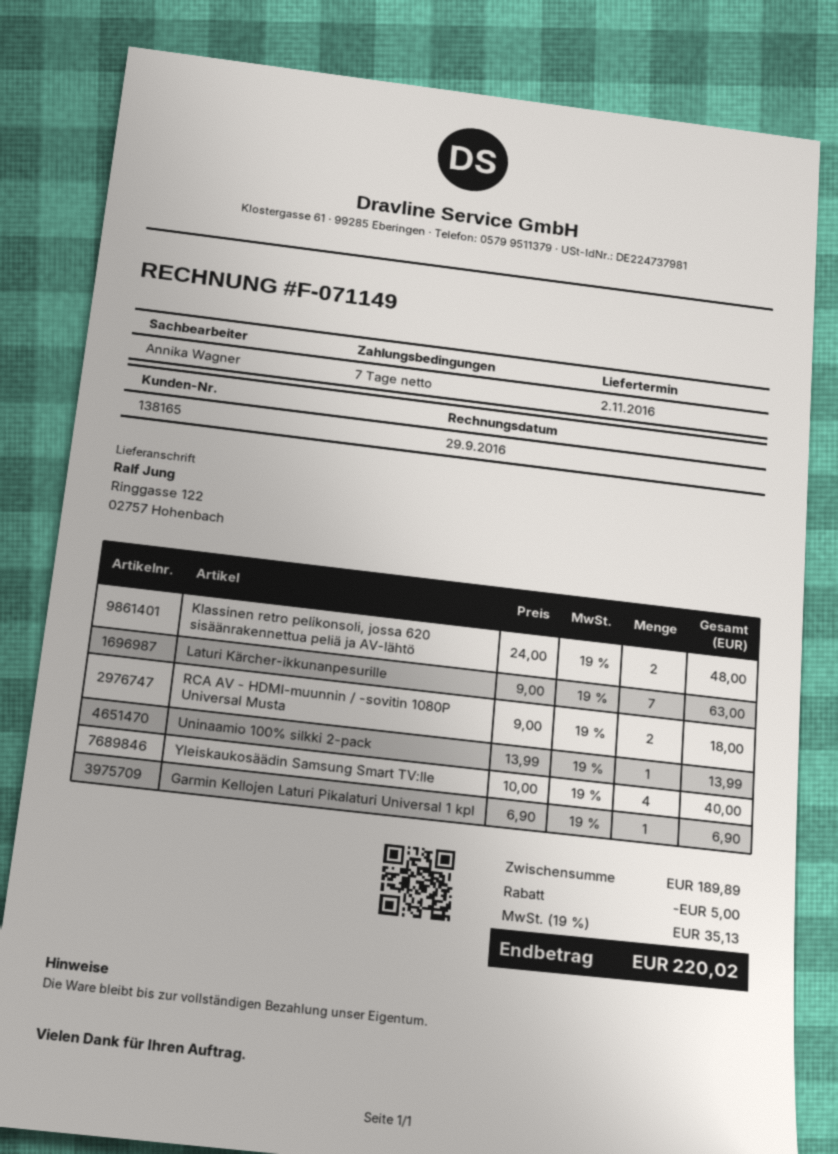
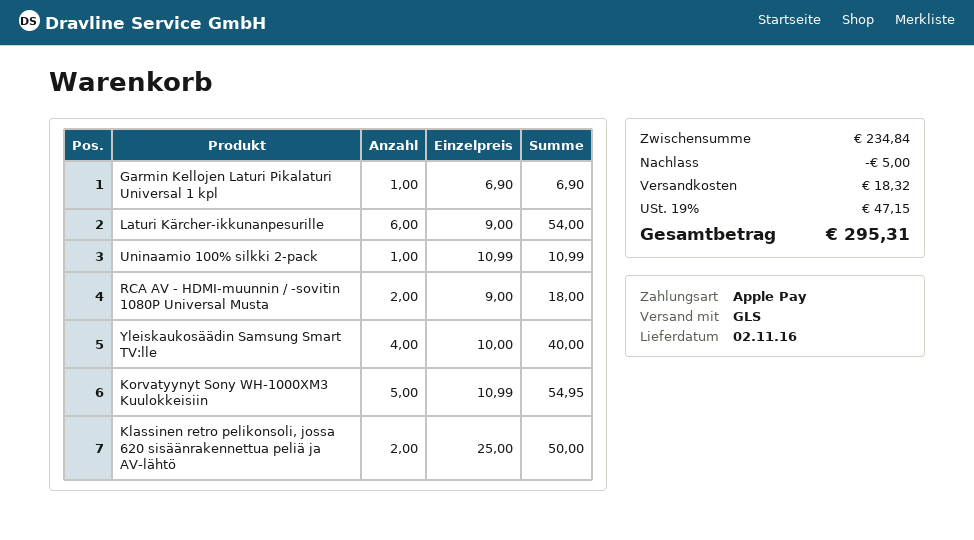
Klassinen retro pelikonsoli, jossa 620 sisäänrakennettua peliä ja AV-lähtö: 2 x 24.00 = 48.00 -> 2 x 25.00 = 50.00
Laturi Kärcher-ikkunanpesurille: 7 x 9.00 = 63.00 -> 6 x 9.00 = 54.00
Uninaamio 100% silkki 2-pack: 1 x 13.99 = 13.99 -> 1 x 10.99 = 10.99
Korvatyynyt Sony WH-1000XM3 Kuulokkeisiin: none -> 5 x 10.99 = 54.95
subtotal: 189.89 -> 234.84
shipping: none -> 18.32
tax: 19% = 35.13 -> 19% = 47.15
total: 220.02 -> 295.31

